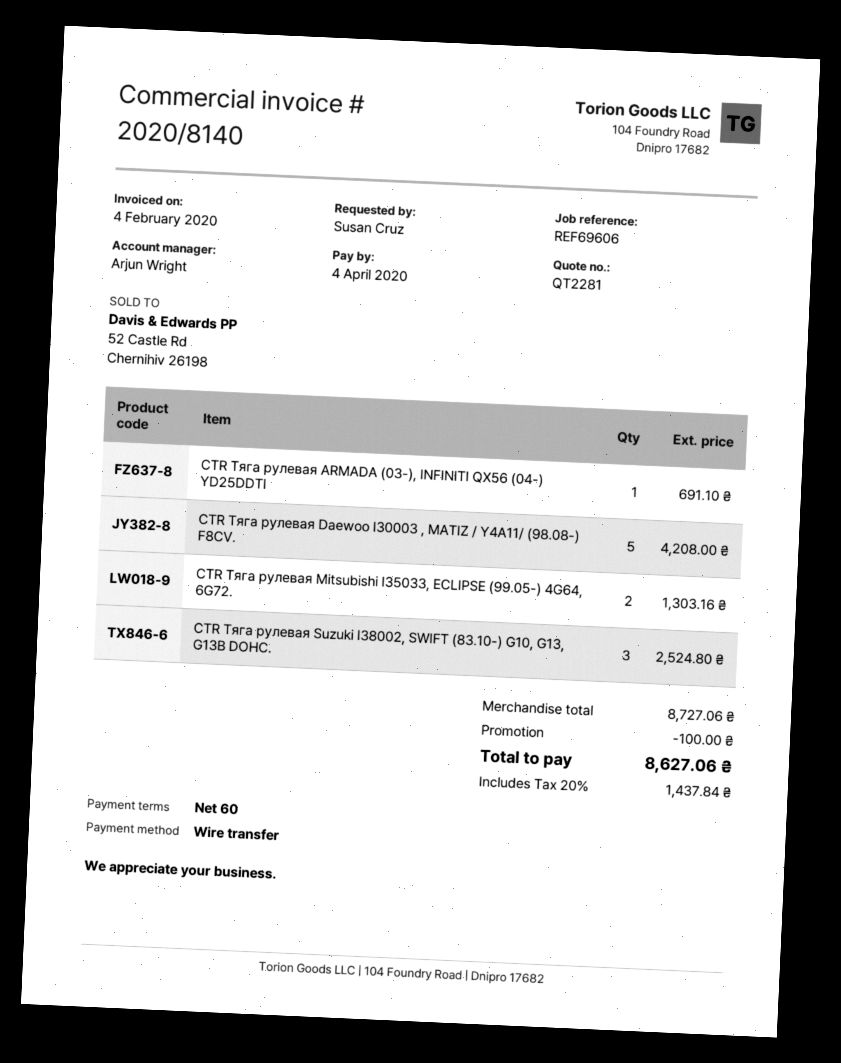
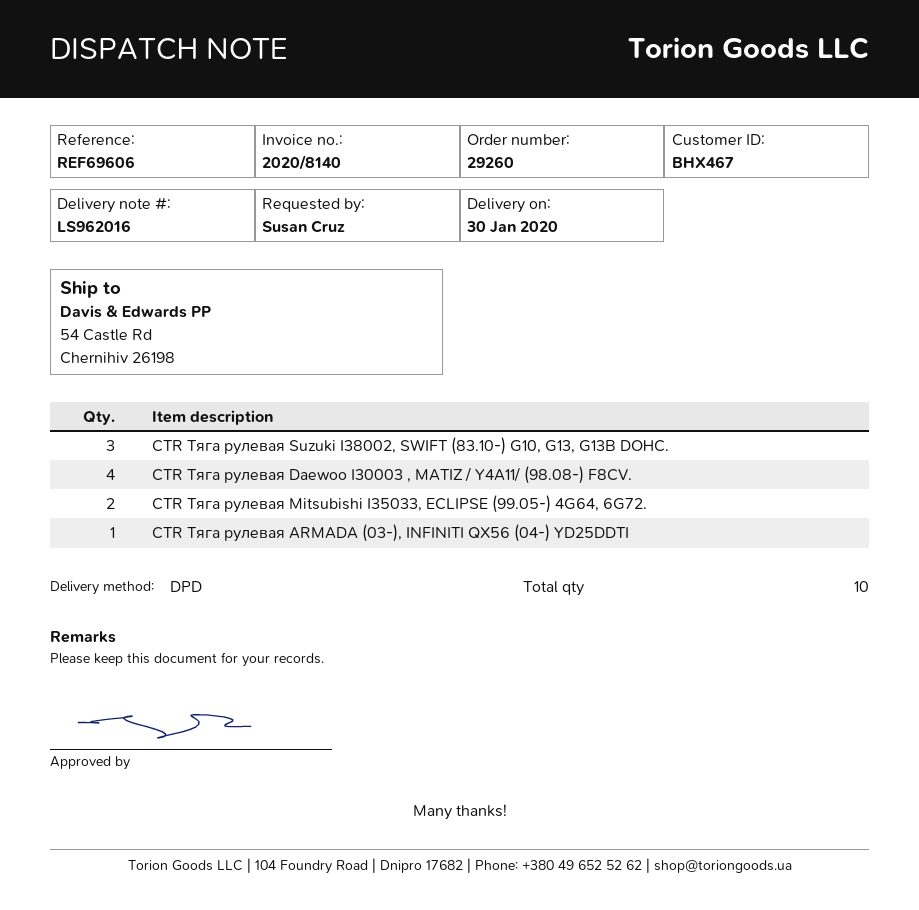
CTR Тяга рулевая Daewoo I30003 , MATIZ / Y4A11/ (98.08-) F8CV.: 5 -> 4

